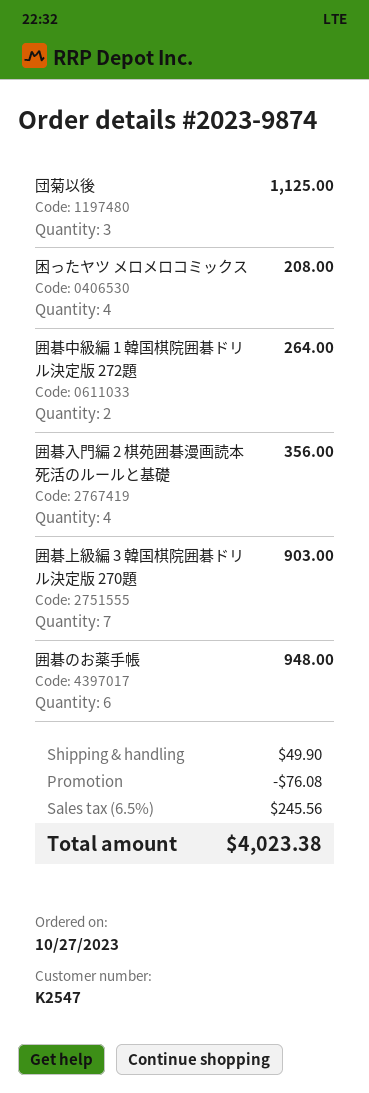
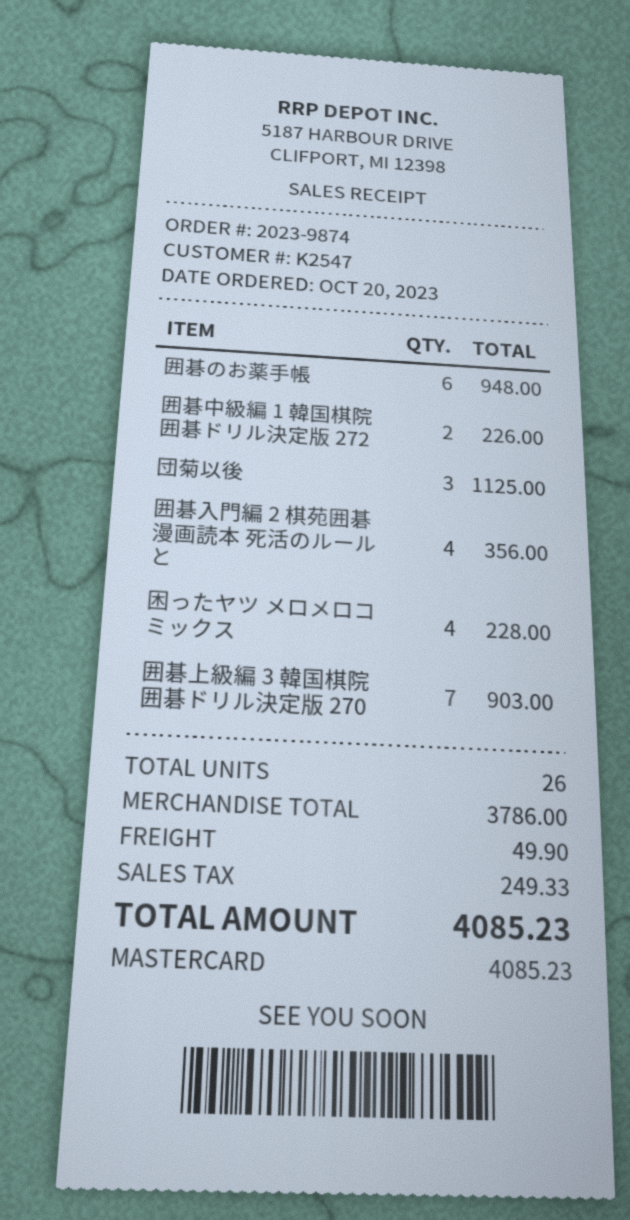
order date: 2023-10-27 -> 2023-10-20
困ったヤツ メロメロコミックス: 4 for 208.00 -> 4 for 228.00
囲碁中級編 1 韓国棋院囲碁ドリル決定版 272題: 2 for 264.00 -> 2 for 226.00
discount: 76.08 -> none
tax: 245.56 -> 249.33
total: 4023.38 -> 4085.23

